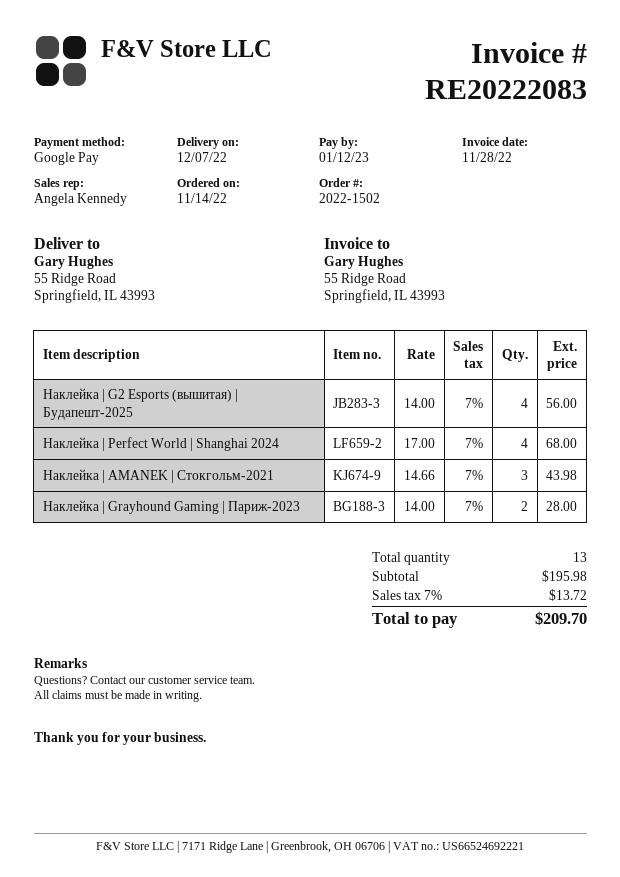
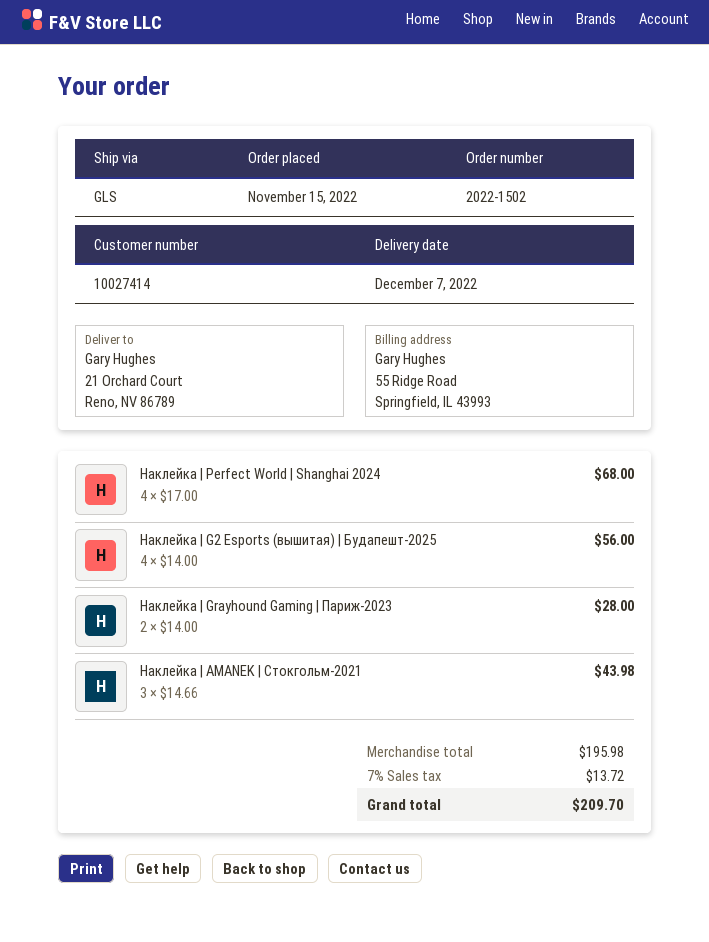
order date: 2022-11-14 -> 2022-11-15
ship to: 55 Ridge Road, Springfield, IL 43993 -> 21 Orchard Court, Reno, NV 86789

